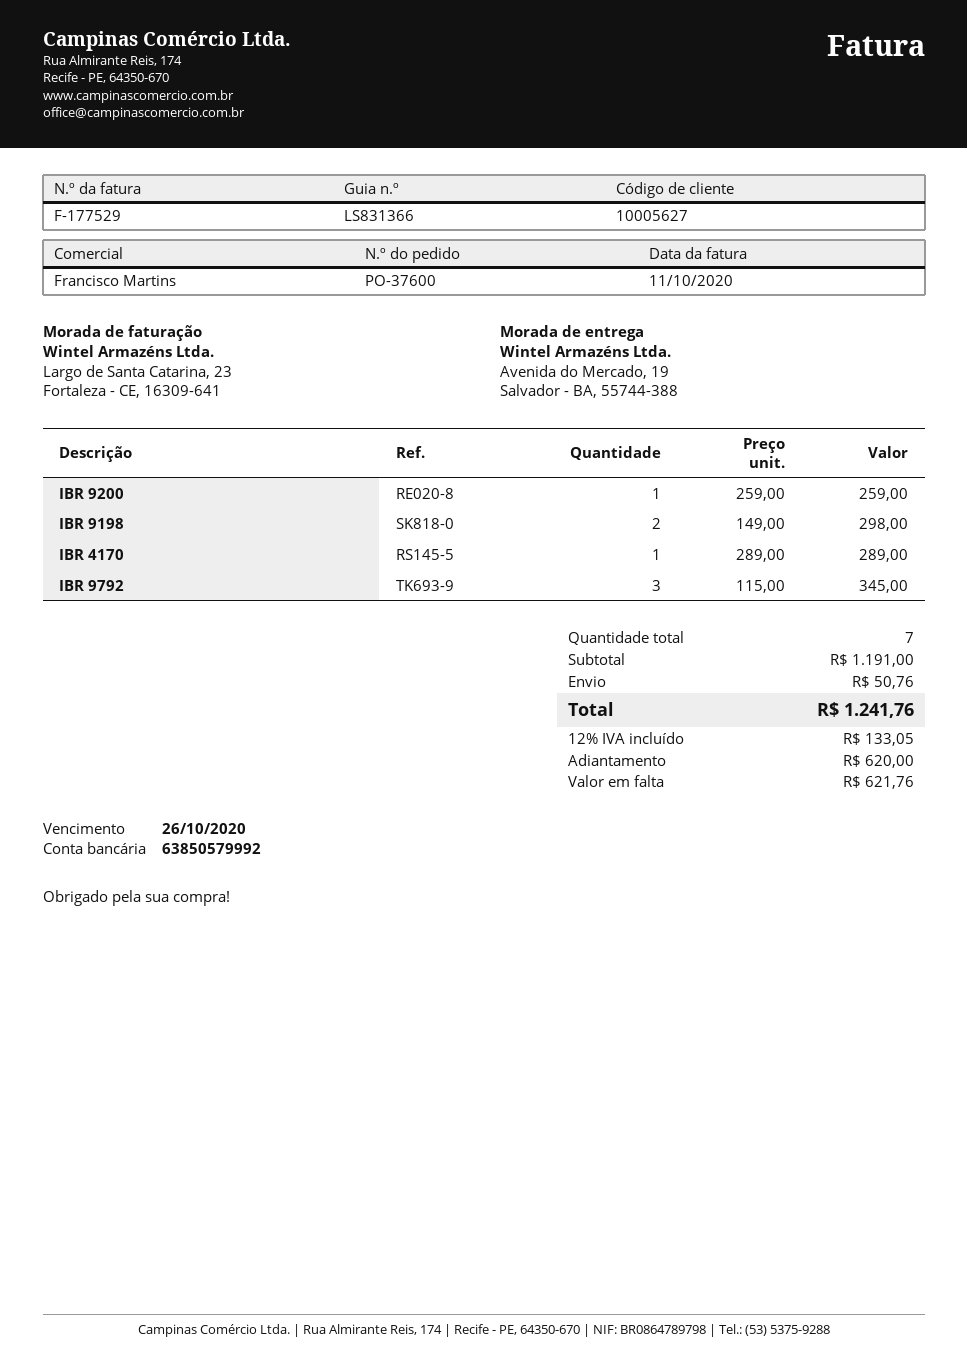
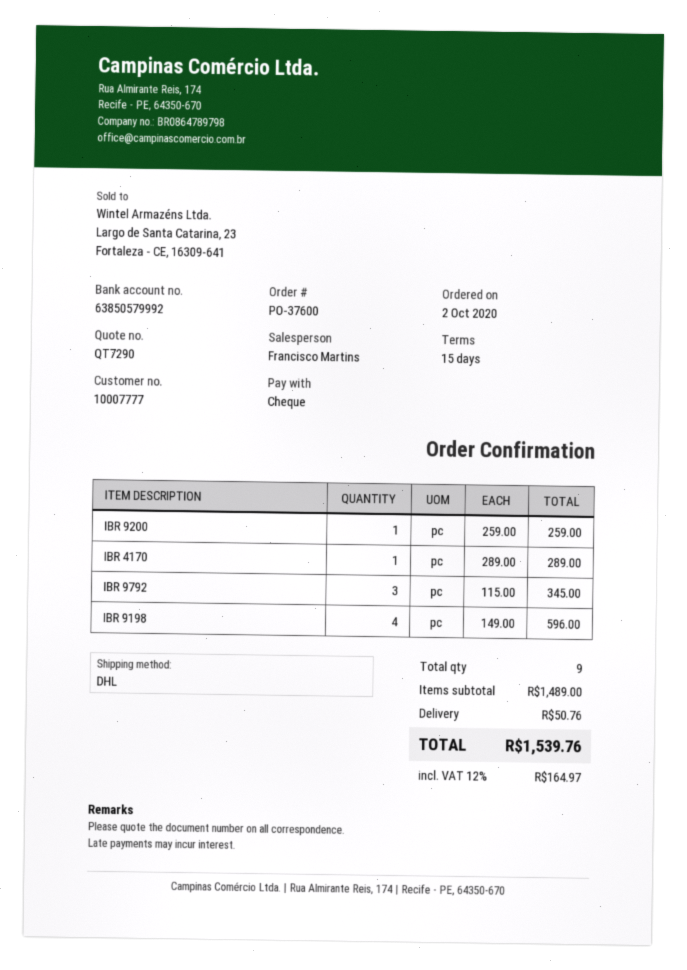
customer number: 10005627 -> 10007777
IBR 9198: 2 x 149.00 = 298.00 -> 4 x 149.00 = 596.00
total quantity: 7 -> 9
subtotal: 1191.00 -> 1489.00
tax: 12% = 133.05 -> 12% = 164.97
total: 1241.76 -> 1539.76

